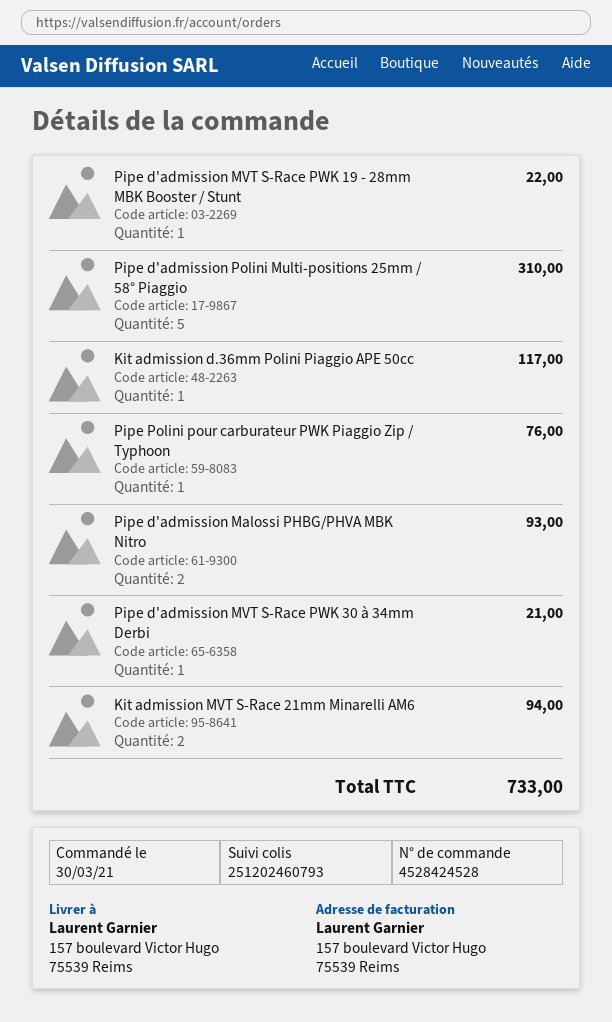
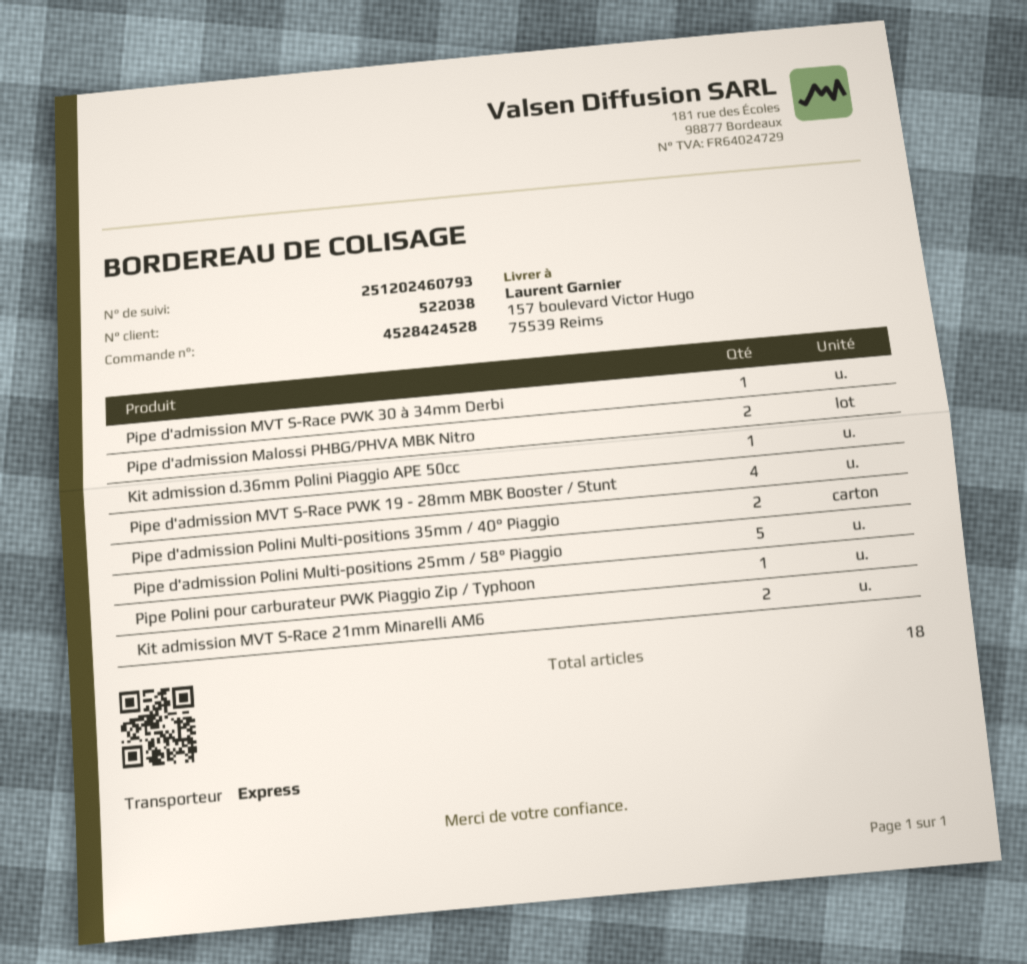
Pipe d'admission MVT S-Race PWK 19 - 28mm MBK Booster / Stunt: 1 -> 4
Pipe d'admission Polini Multi-positions 35mm / 40° Piaggio: none -> 2

